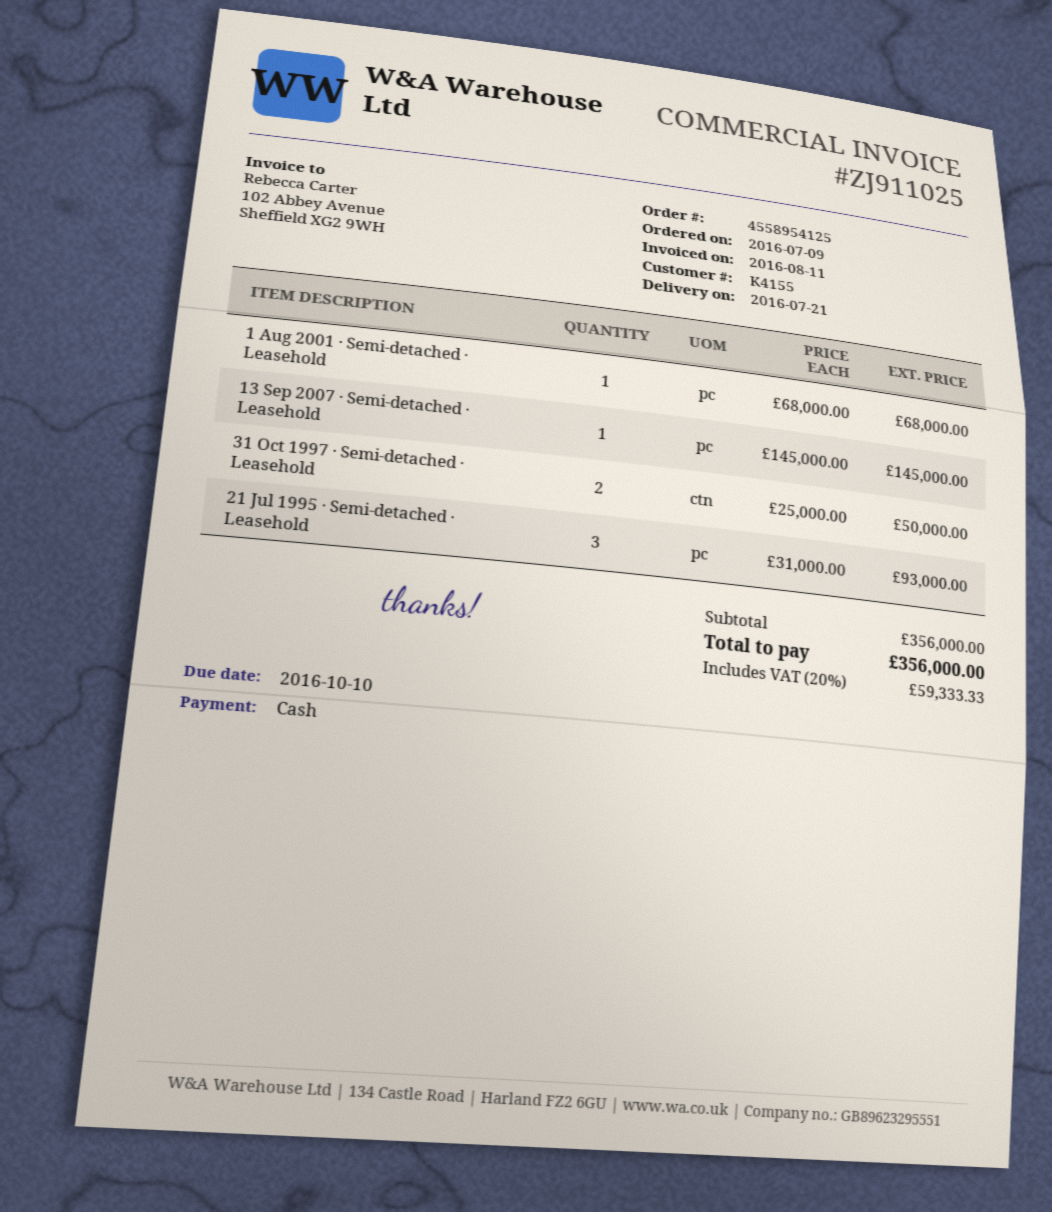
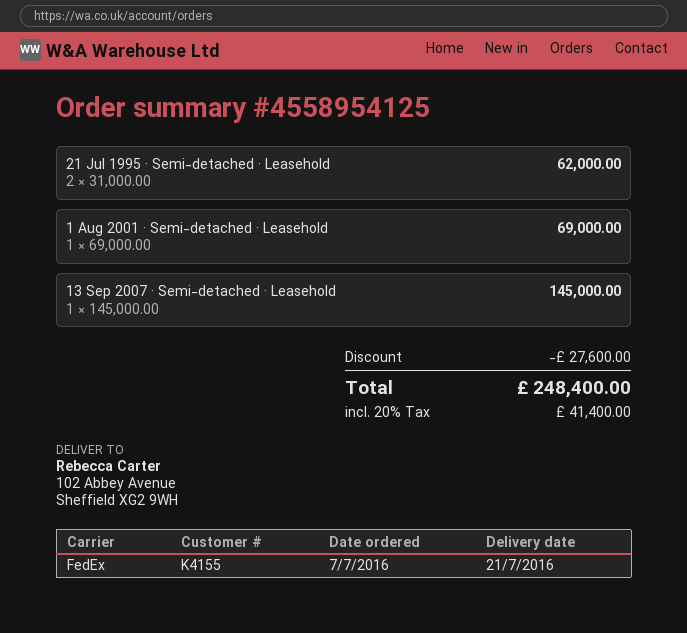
order date: 2016-07-09 -> 2016-07-07
1 Aug 2001 · Semi-detached · Leasehold: 1 x 68000.00 = 68000.00 -> 1 x 69000.00 = 69000.00
31 Oct 1997 · Semi-detached · Leasehold: 2 x 25000.00 = 50000.00 -> none
21 Jul 1995 · Semi-detached · Leasehold: 3 x 31000.00 = 93000.00 -> 2 x 31000.00 = 62000.00
discount: none -> 27600.00
tax: 20% = 59333.33 -> 20% = 41400.00
total: 356000.00 -> 248400.00

